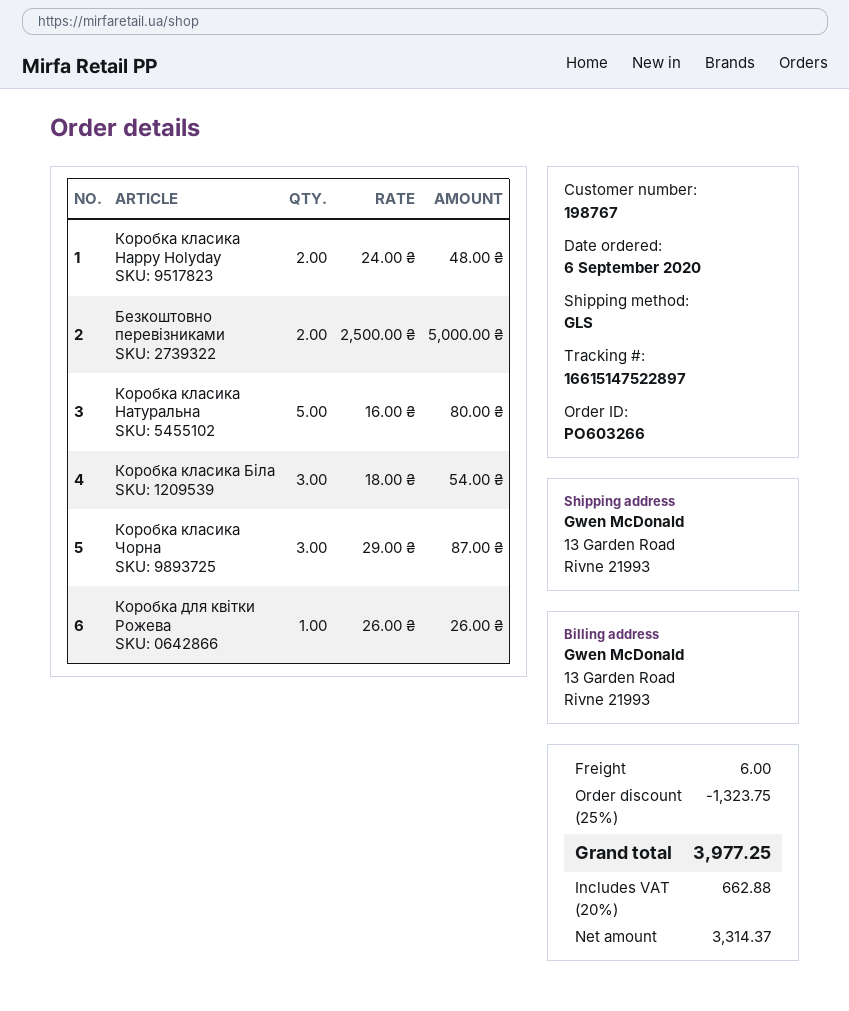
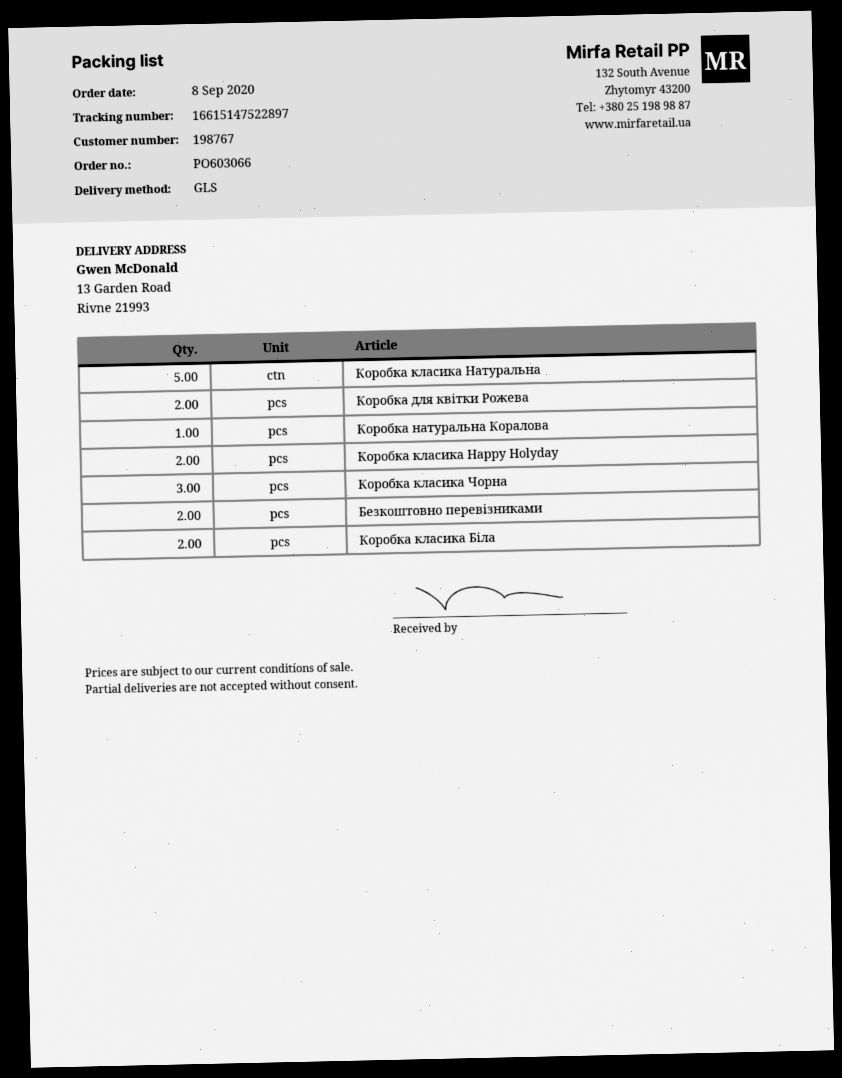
order number: PO603266 -> PO603066
order date: 2020-09-06 -> 2020-09-08
Коробка класика Біла: 3 -> 2
Коробка для квітки Рожева: 1 -> 2
Коробка натуральна Коралова: none -> 1

